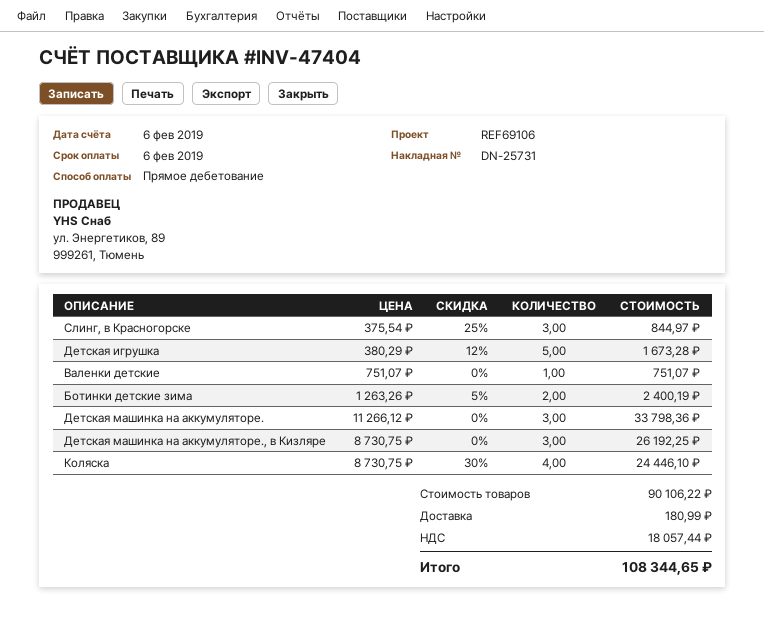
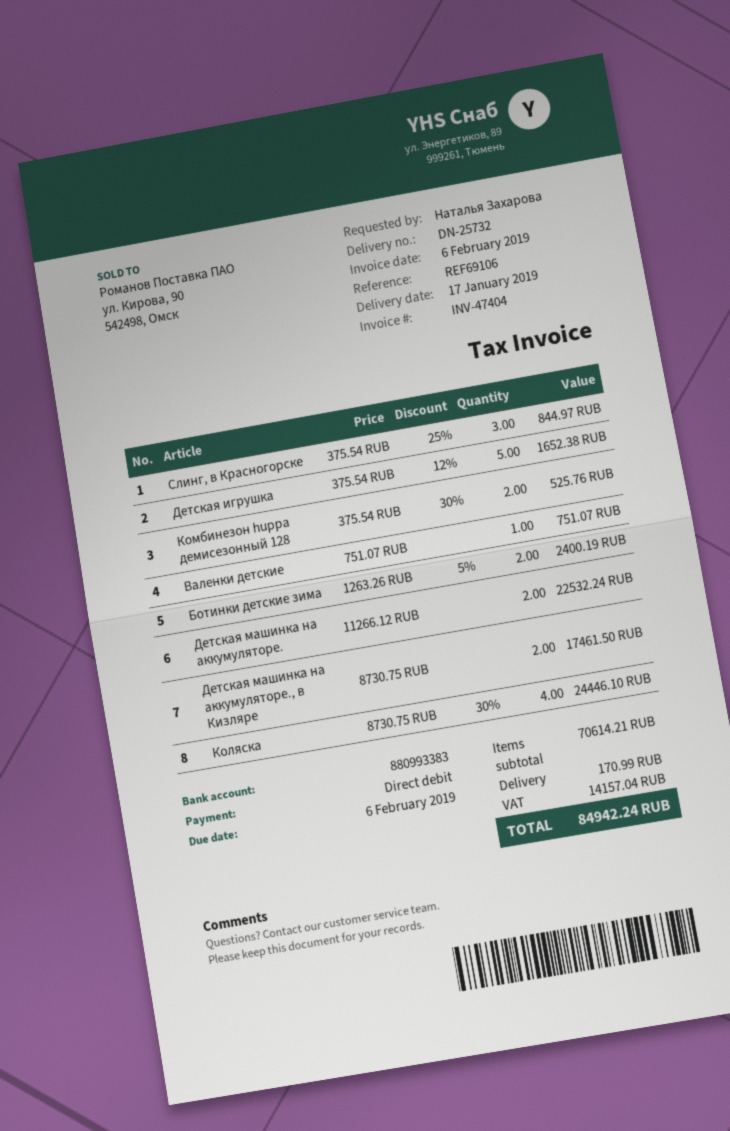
delivery note number: DN-25731 -> DN-25732
Детская игрушка: 5 x 380.29 - 12% = 1673.28 -> 5 x 375.54 - 12% = 1652.38
Детская машинка на аккумуляторе.: 3 x 11266.12 = 33798.36 -> 2 x 11266.12 = 22532.24
Детская машинка на аккумуляторе., в Кизляре: 3 x 8730.75 = 26192.25 -> 2 x 8730.75 = 17461.50
Комбинезон huppa демисезонный 128: none -> 2 x 375.54 - 30% = 525.76
subtotal: 90106.22 -> 70614.21
shipping: 180.99 -> 170.99
tax: 18057.44 -> 14157.04
total: 108344.65 -> 84942.24

